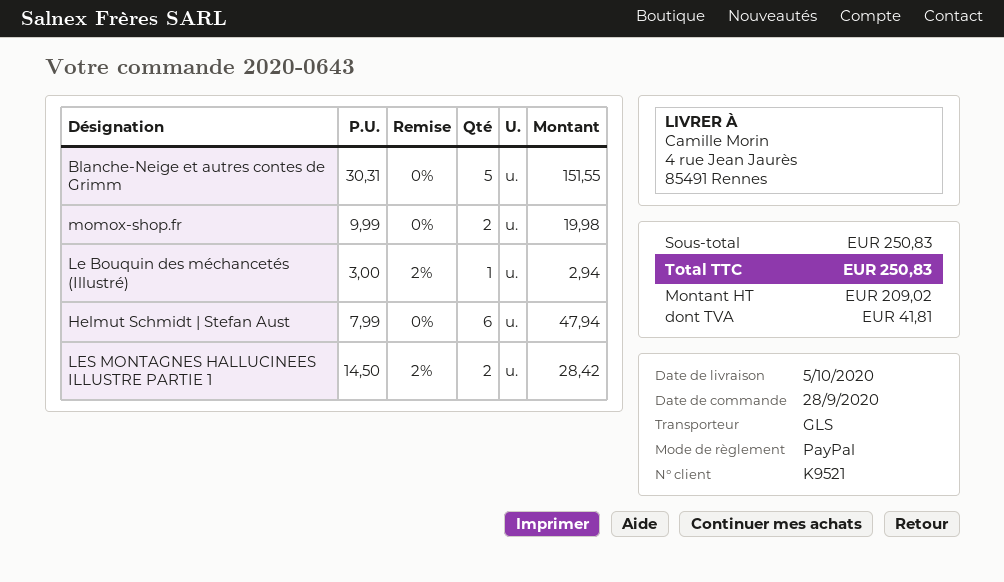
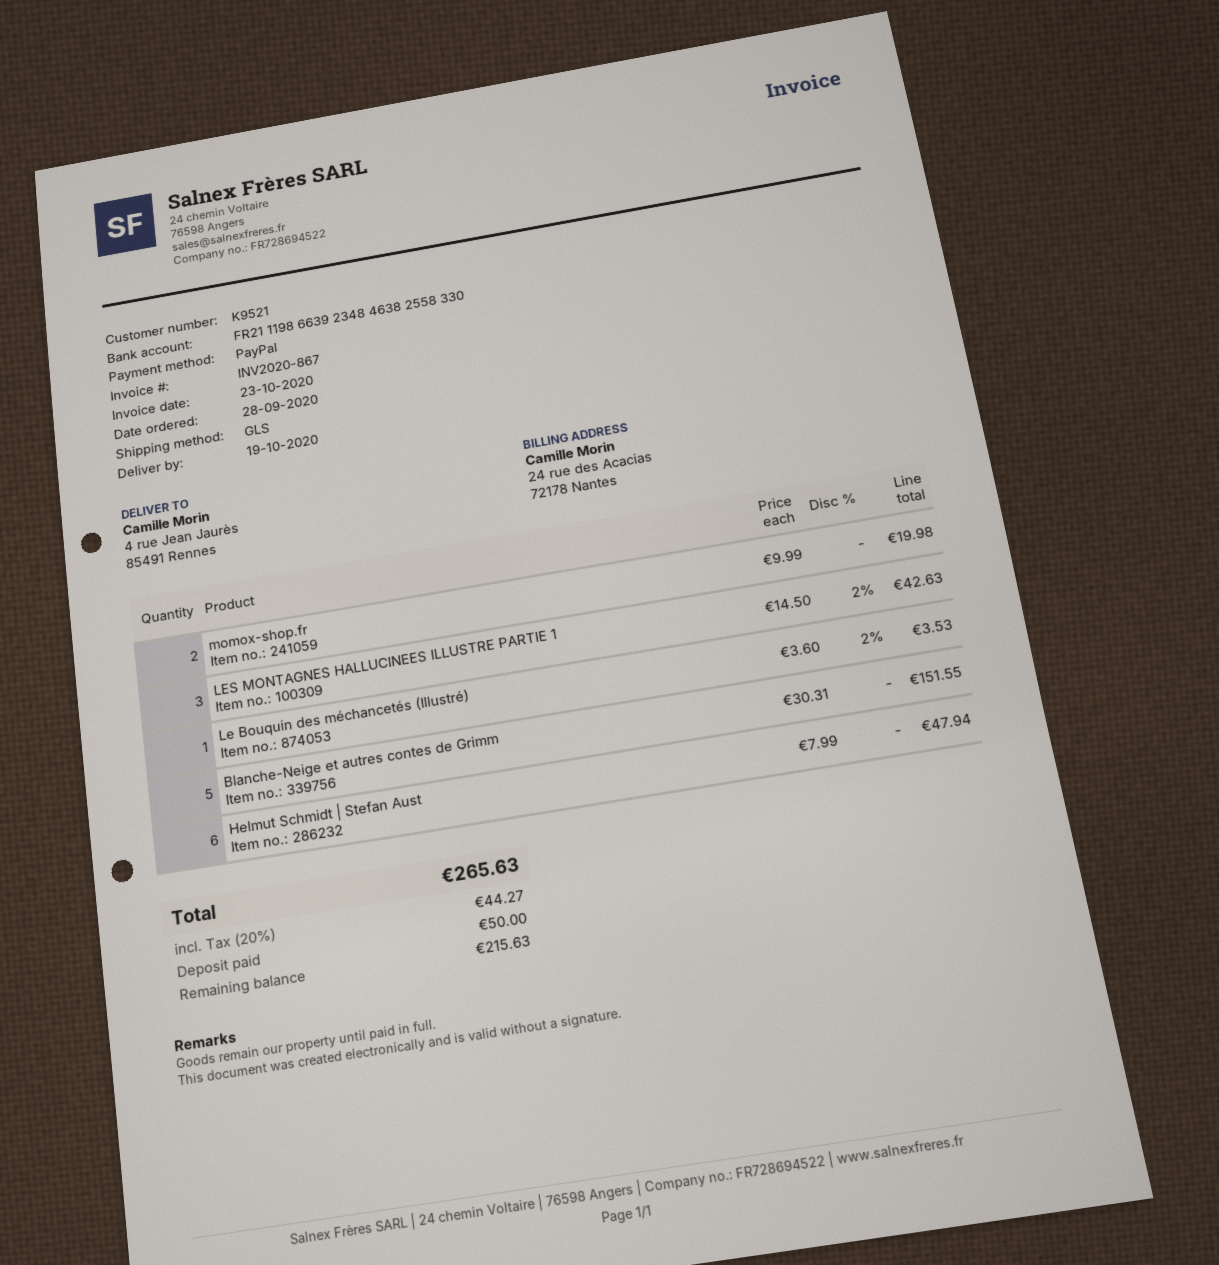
delivery date: 2020-10-05 -> 2020-10-19
Le Bouquin des méchancetés (Illustré): 1 x 3.00 - 2% = 2.94 -> 1 x 3.60 - 2% = 3.53
LES MONTAGNES HALLUCINEES ILLUSTRE PARTIE 1: 2 x 14.50 - 2% = 28.42 -> 3 x 14.50 - 2% = 42.63
tax: 41.81 -> 44.27
total: 250.83 -> 265.63

